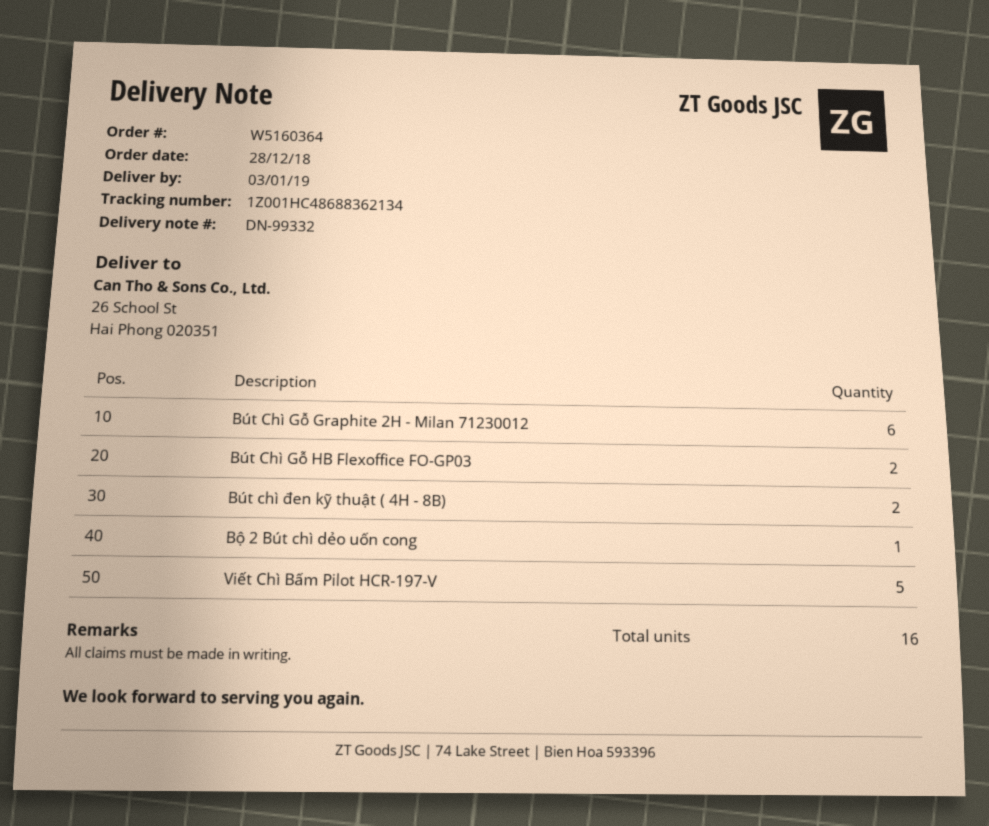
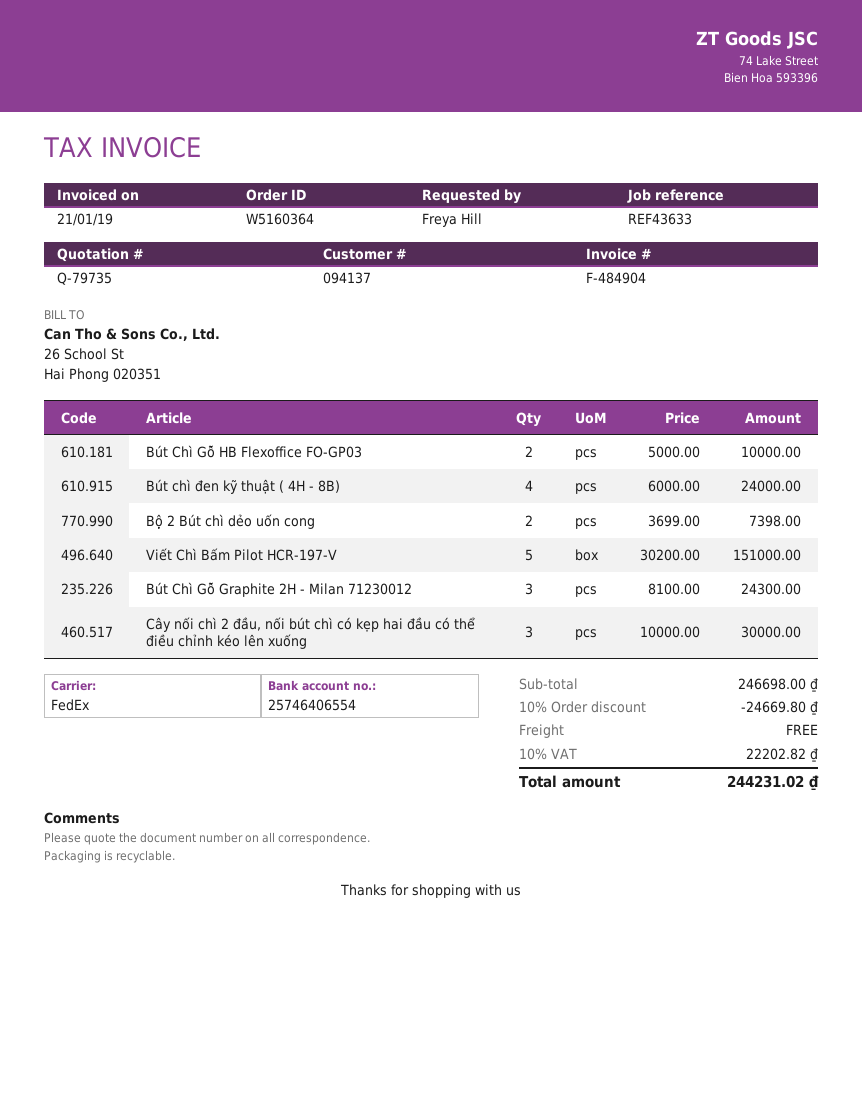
Bút Chì Gỗ Graphite 2H - Milan 71230012: 6 -> 3
Bút chì đen kỹ thuật ( 4H - 8B): 2 -> 4
Bộ 2 Bút chì dẻo uốn cong: 1 -> 2
Cây nối chì 2 đầu, nối bút chì có kẹp hai đầu có thể điều chỉnh kéo lên xuống: none -> 3

